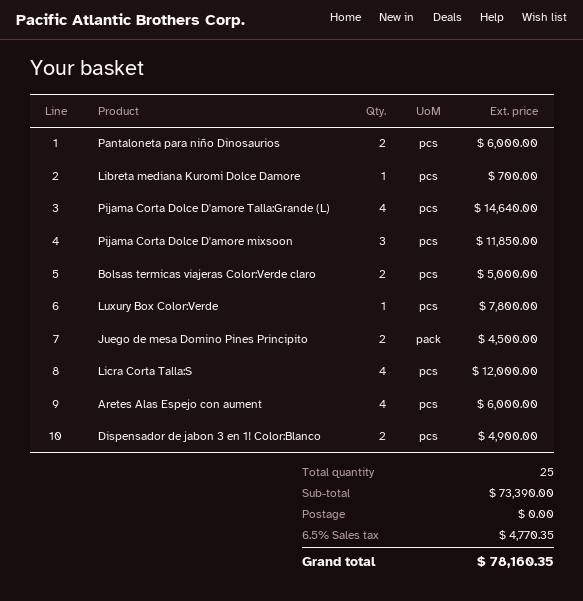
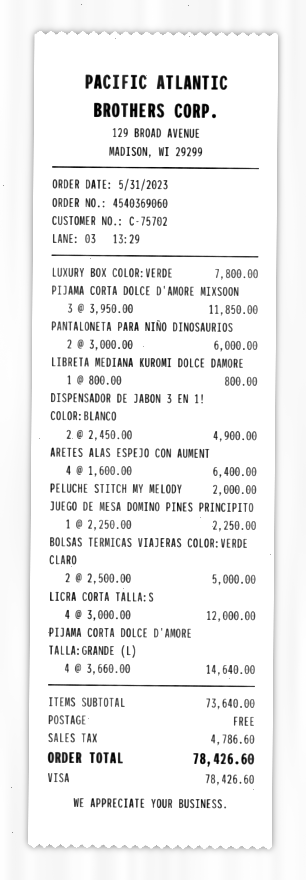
Libreta mediana Kuromi Dolce Damore: 1 for 700.00 -> 1 for 800.00
Juego de mesa Domino Pines Principito: 2 for 4500.00 -> 1 for 2250.00
Aretes Alas Espejo con aument: 4 for 6000.00 -> 4 for 6400.00
PELUCHE STITCH MY MELODY: none -> 1 for 2000.00
subtotal: 73390.00 -> 73640.00
tax: 4770.35 -> 4786.60
total: 78160.35 -> 78426.60

